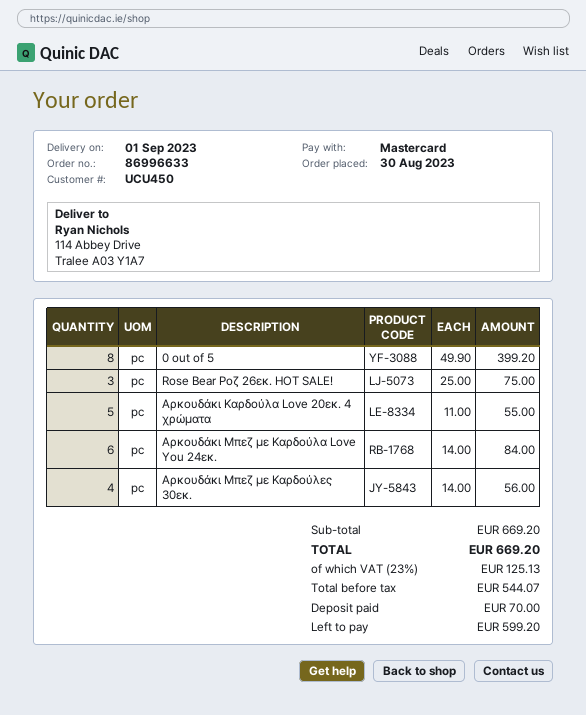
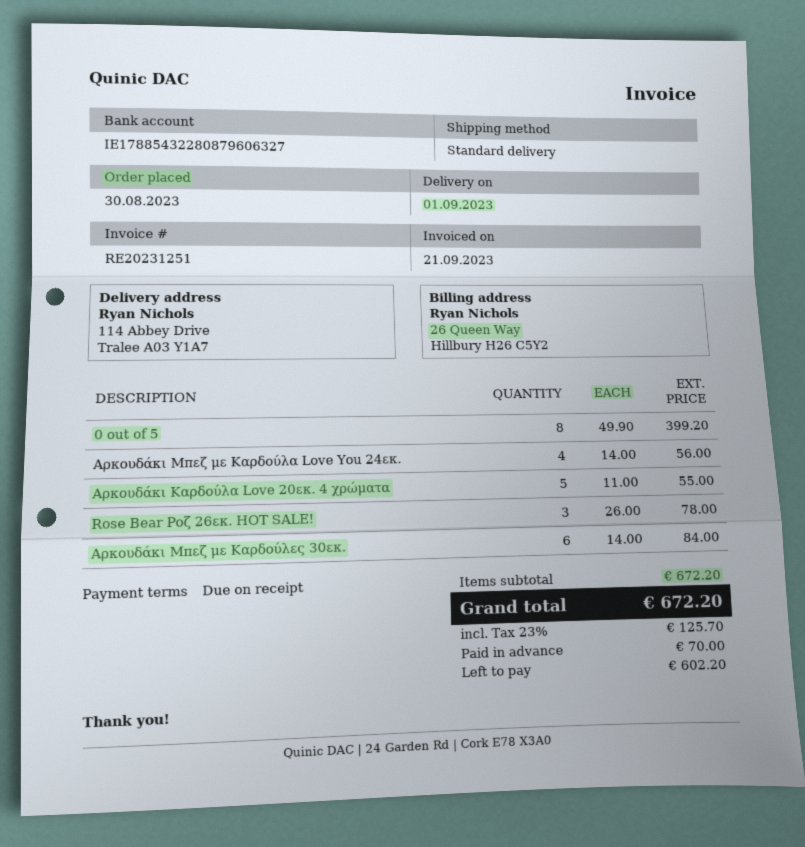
Rose Bear Ροζ 26εκ. HOT SALE!: 3 x 25.00 = 75.00 -> 3 x 26.00 = 78.00
Αρκουδάκι Μπεζ με Καρδούλα Love You 24εκ.: 6 x 14.00 = 84.00 -> 4 x 14.00 = 56.00
Αρκουδάκι Μπεζ με Καρδούλες 30εκ.: 4 x 14.00 = 56.00 -> 6 x 14.00 = 84.00
subtotal: 669.20 -> 672.20
tax: 23% = 125.13 -> 23% = 125.70
total: 669.20 -> 672.20
balance: 599.20 -> 602.20

